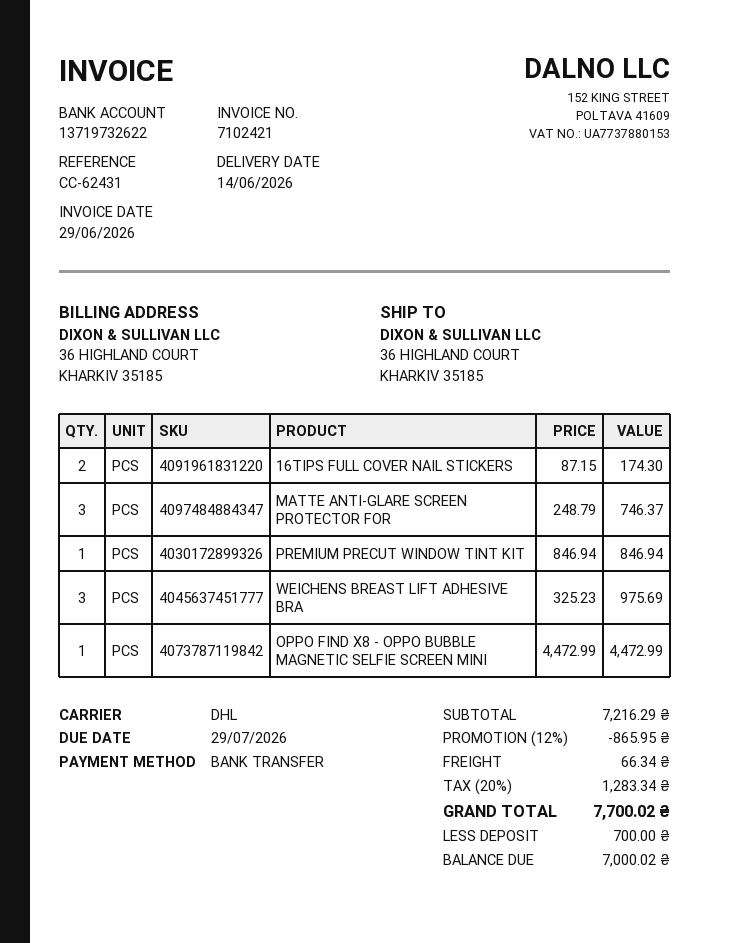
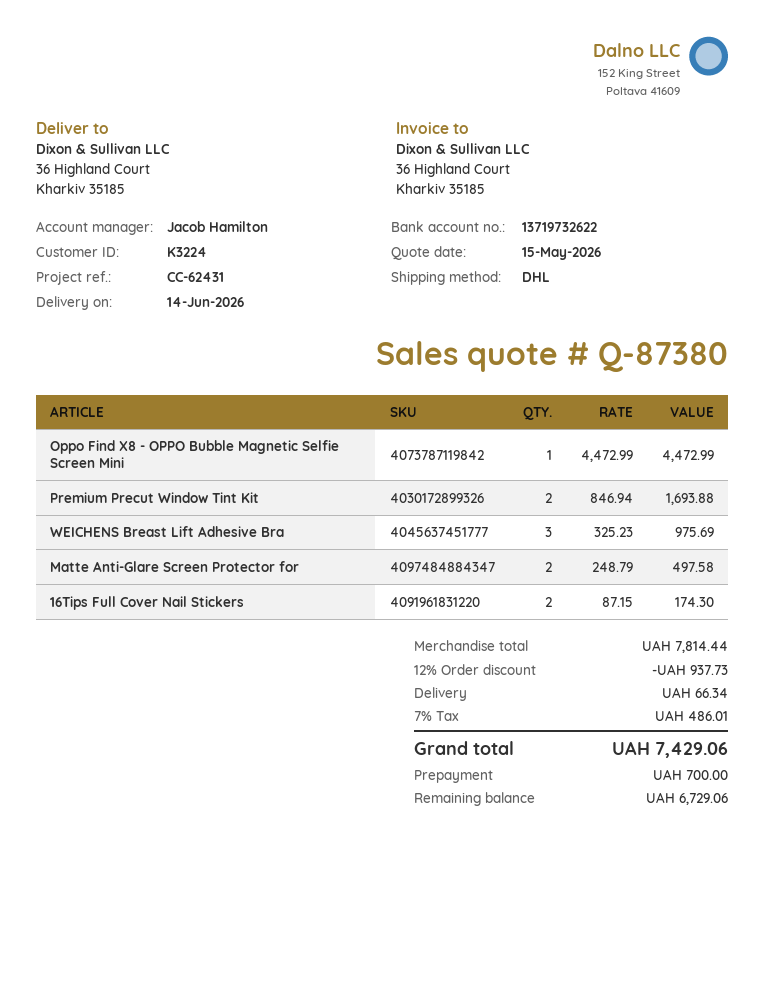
MATTE ANTI-GLARE SCREEN PROTECTOR FOR: 3 x 248.79 = 746.37 -> 2 x 248.79 = 497.58
PREMIUM PRECUT WINDOW TINT KIT: 1 x 846.94 = 846.94 -> 2 x 846.94 = 1693.88
subtotal: 7216.29 -> 7814.44
discount: 12% = 865.95 -> 12% = 937.73
tax: 20% = 1283.34 -> 7% = 486.01
total: 7700.02 -> 7429.06
balance: 7000.02 -> 6729.06

